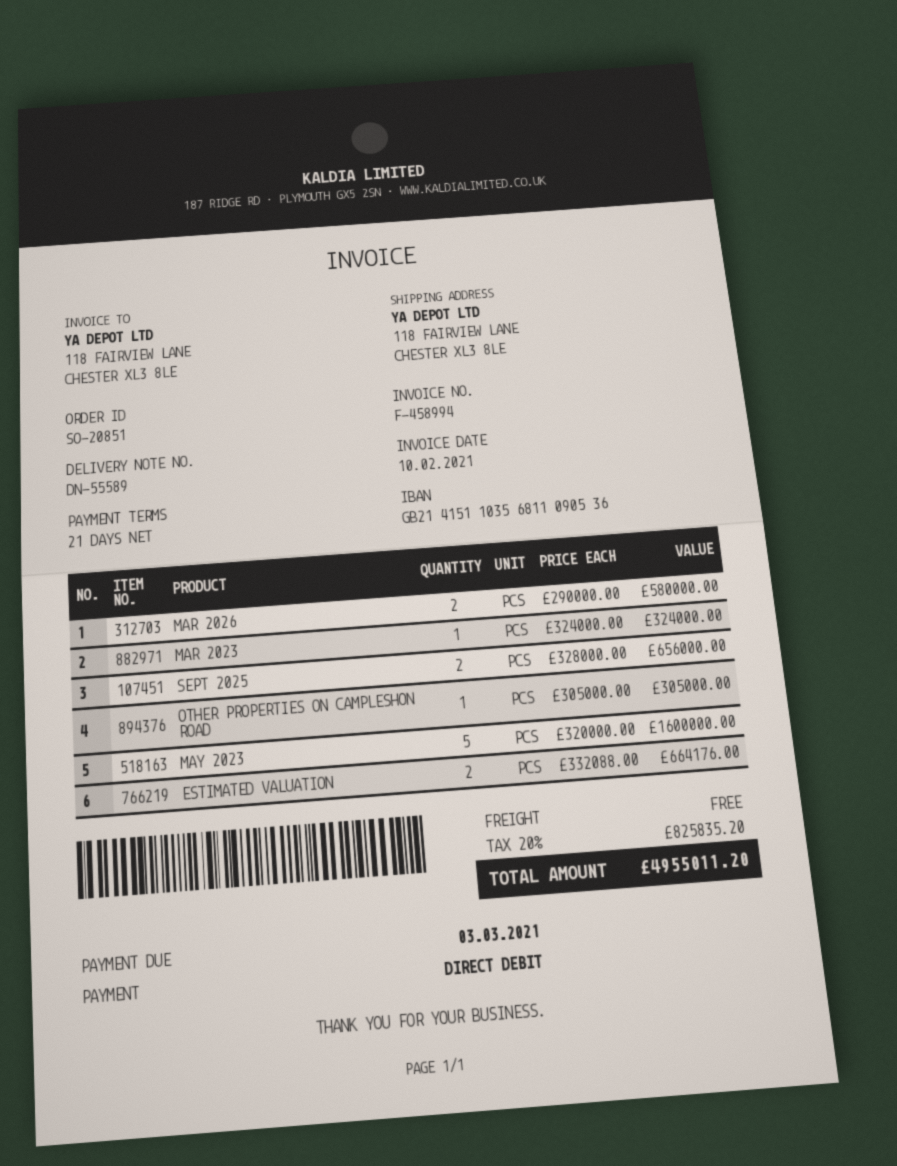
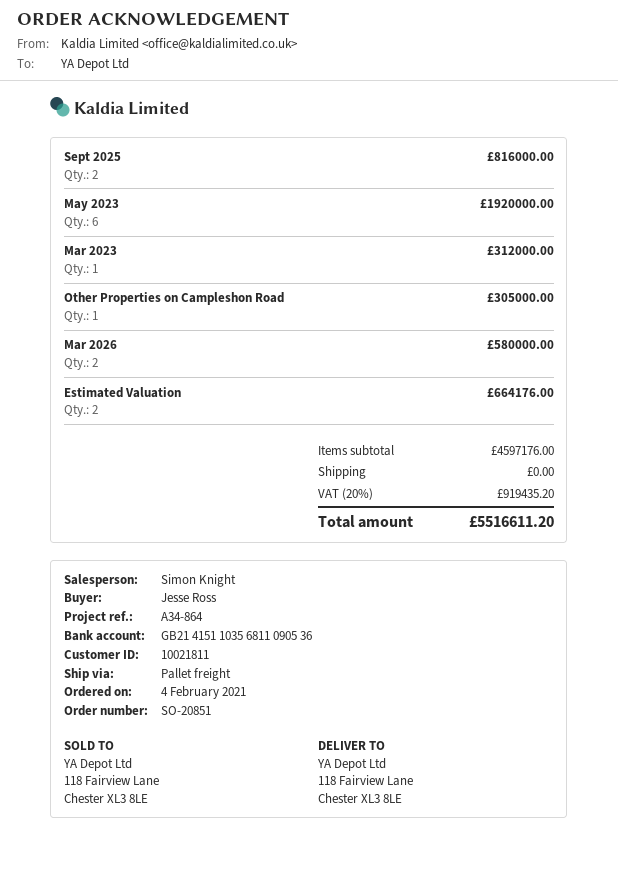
MAR 2023: 1 for 324000.00 -> 1 for 312000.00
SEPT 2025: 2 for 656000.00 -> 2 for 816000.00
MAY 2023: 5 for 1600000.00 -> 6 for 1920000.00
tax: 20% = 825835.20 -> 20% = 919435.20
total: 4955011.20 -> 5516611.20

